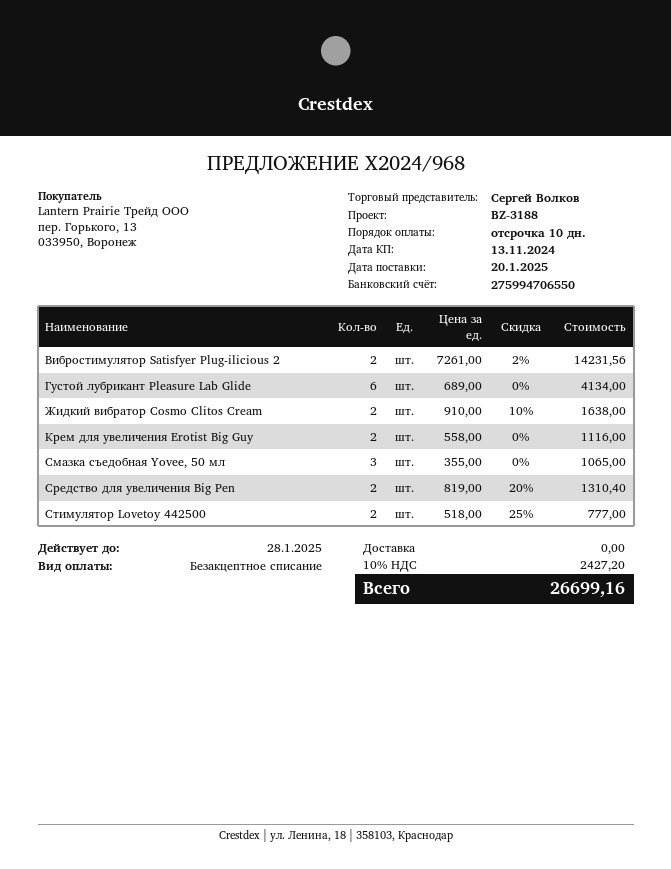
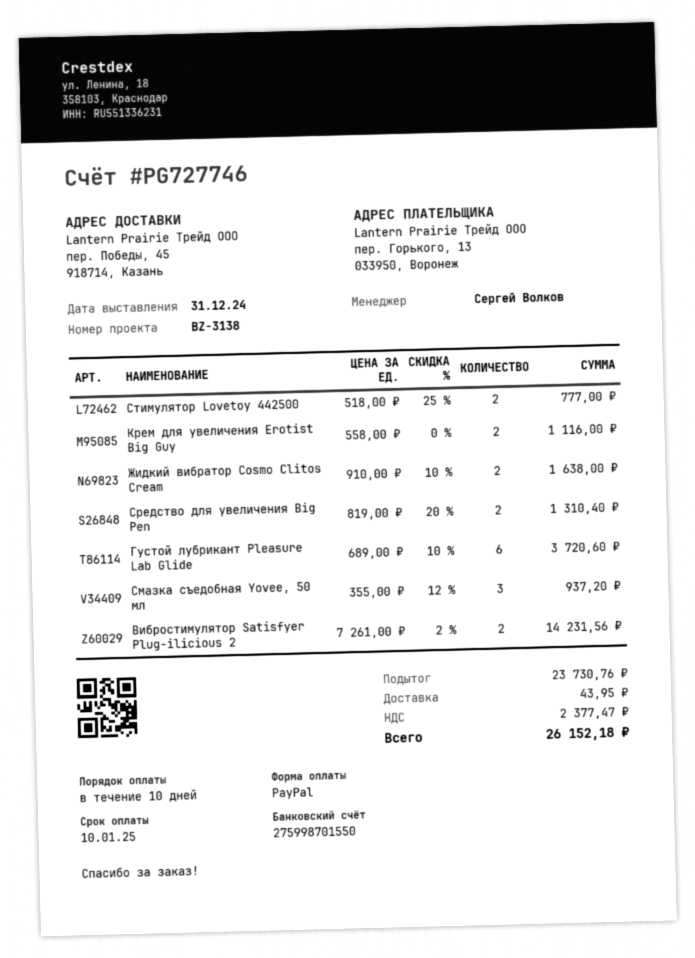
reference: BZ-3188 -> BZ-3138
payment method: direct debit -> PayPal
bank account: 275994706550 -> 275998701550
Густой лубрикант Pleasure Lab Glide: 6 x 689.00 = 4134.00 -> 6 x 689.00 - 10% = 3720.60
Смазка съедобная Yovee, 50 мл: 3 x 355.00 = 1065.00 -> 3 x 355.00 - 12% = 937.20
shipping: 0.00 -> 43.95
tax: 2427.20 -> 2377.47
total: 26699.16 -> 26152.18

